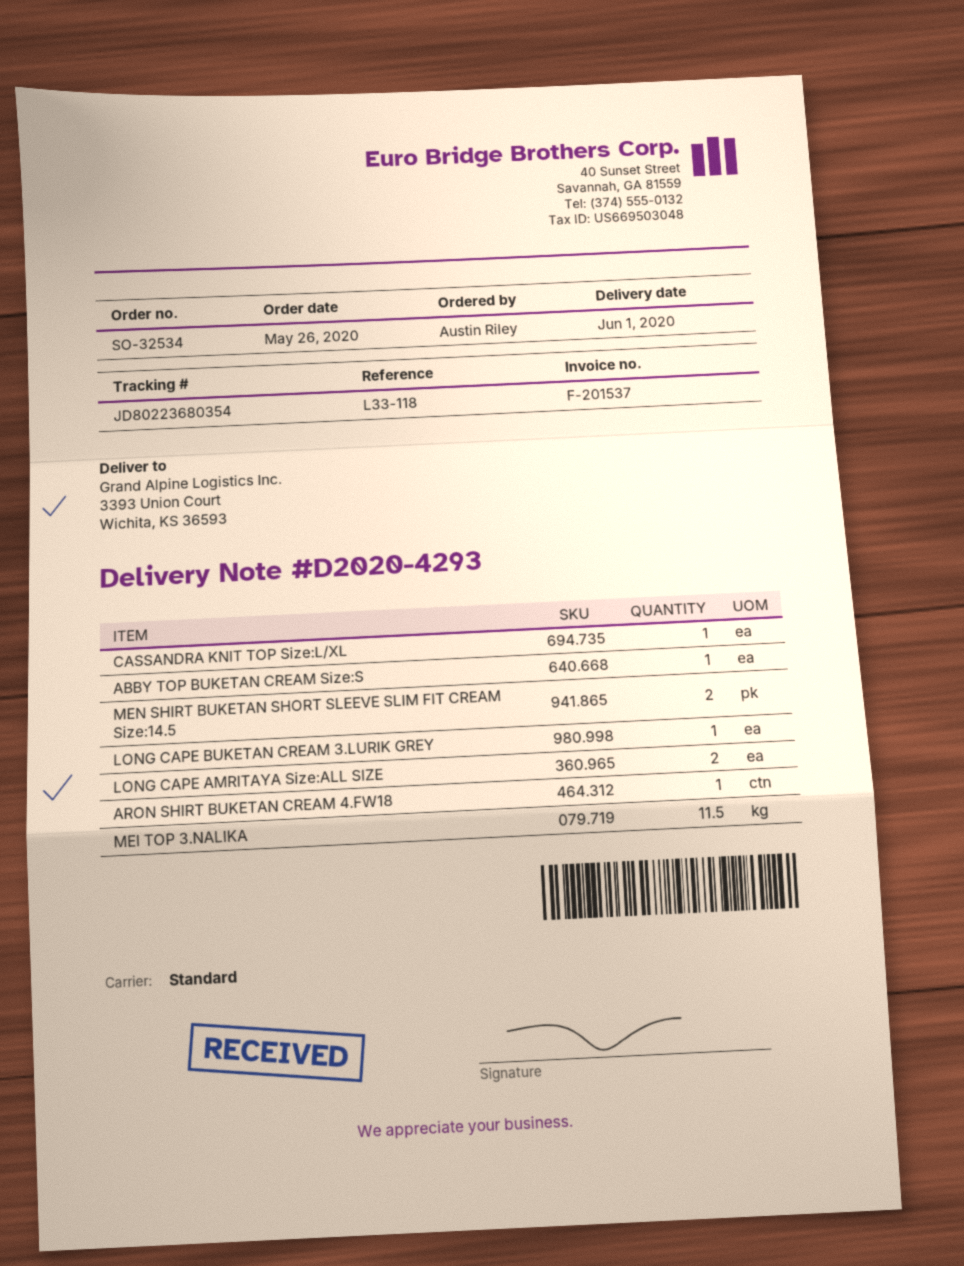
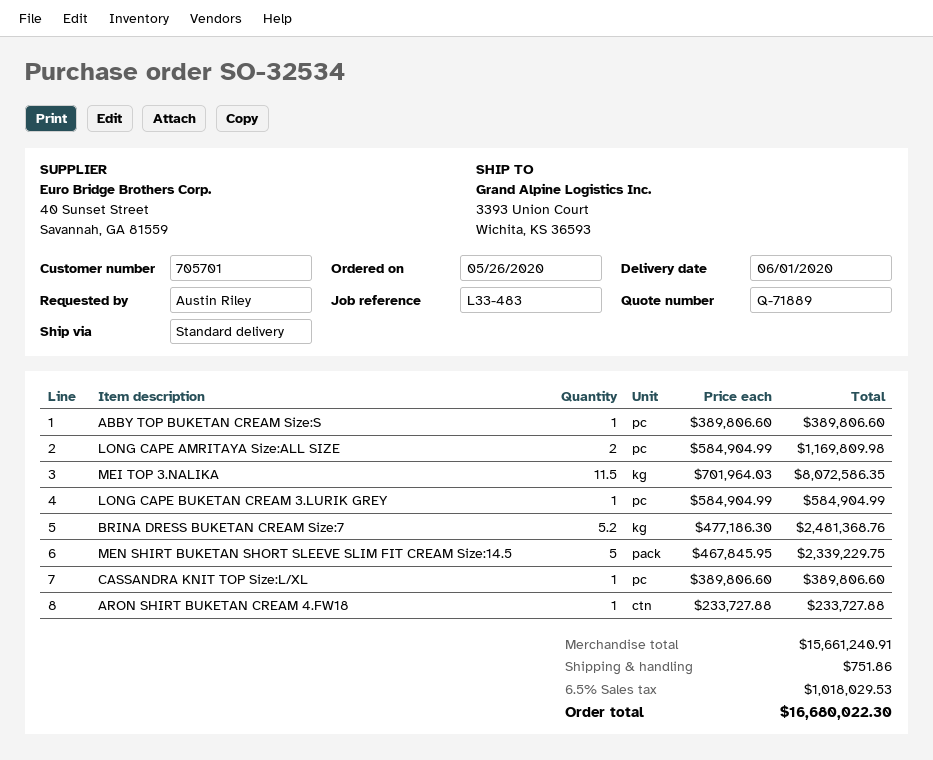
reference: L33-118 -> L33-483
MEN SHIRT BUKETAN SHORT SLEEVE SLIM FIT CREAM Size:14.5: 2 -> 5
BRINA DRESS BUKETAN CREAM Size:7: none -> 5.2

